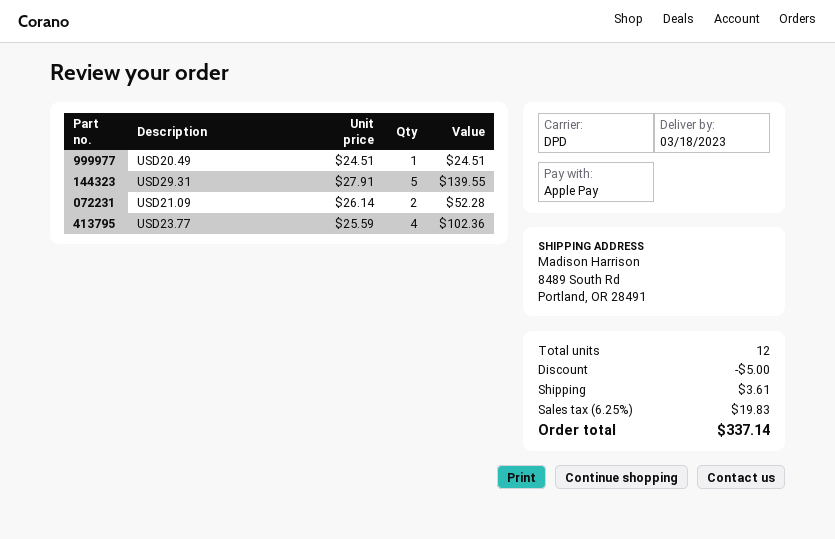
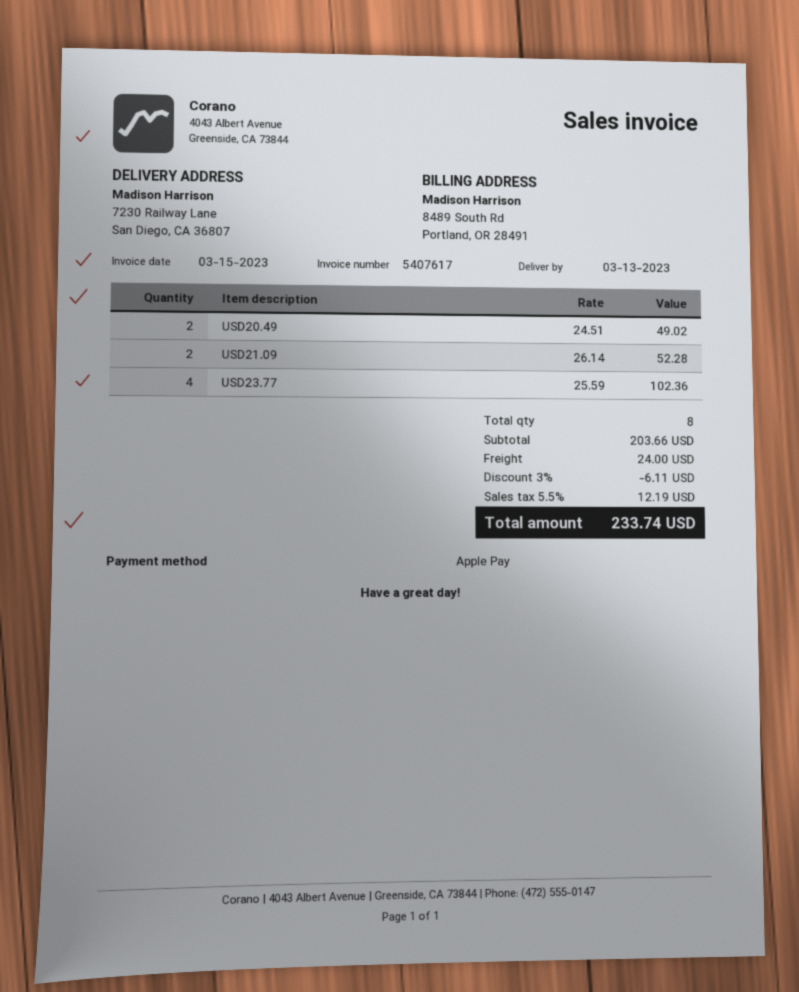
delivery date: 2023-03-18 -> 2023-03-13
ship to: 8489 South Rd, Portland, OR 28491 -> 7230 Railway Lane, San Diego, CA 36807
USD20.49: 1 x 24.51 = 24.51 -> 2 x 24.51 = 49.02
USD29.31: 5 x 27.91 = 139.55 -> none
total quantity: 12 -> 8
discount: 5.00 -> 6.11
shipping: 3.61 -> 24.00
tax: 6.25% = 19.83 -> 5.5% = 12.19
total: 337.14 -> 233.74

